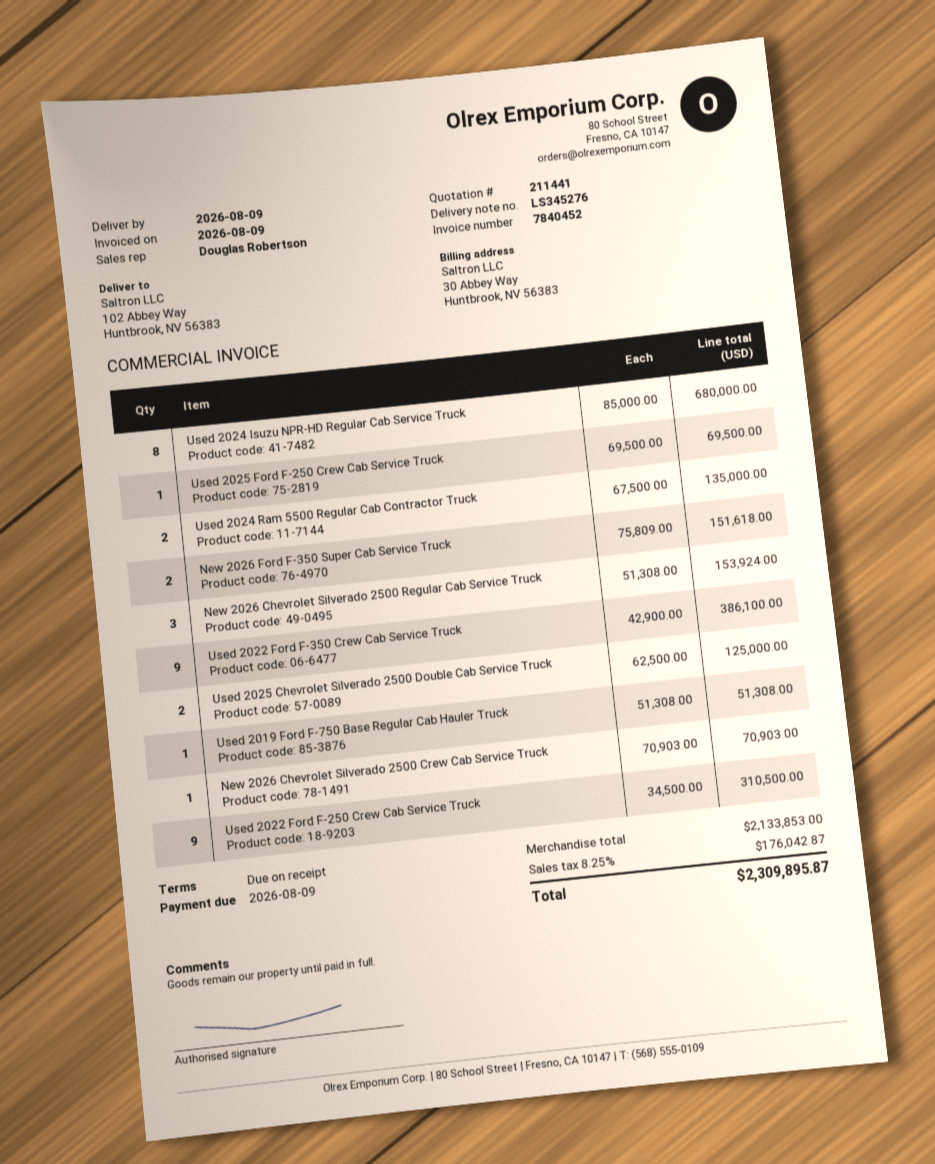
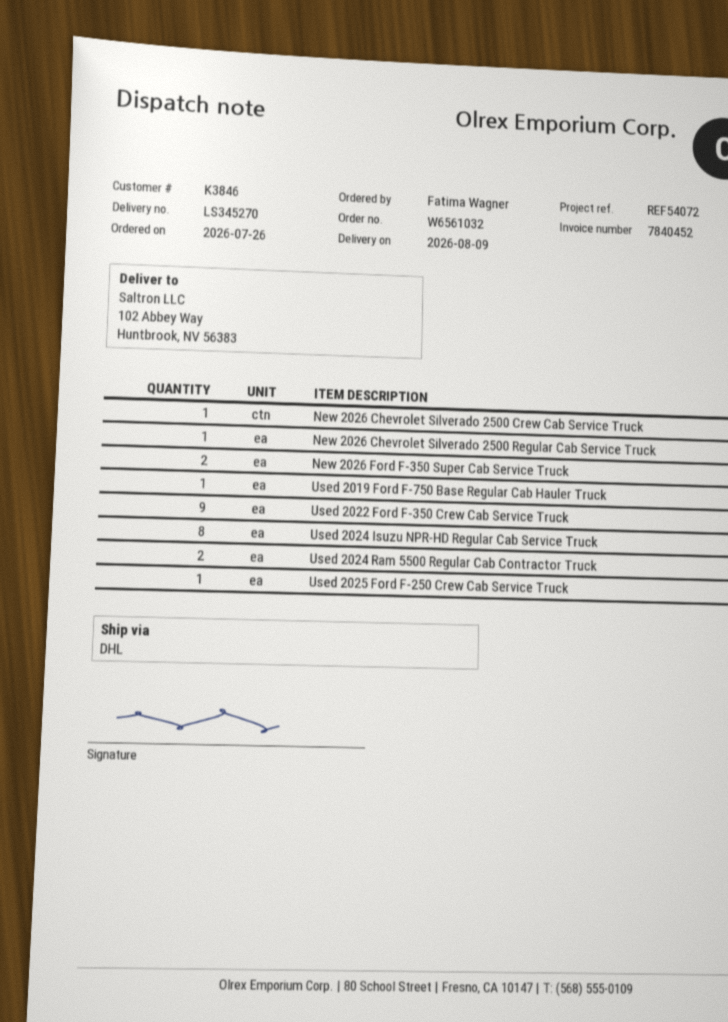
delivery note number: LS345276 -> LS345270
New 2026 Chevrolet Silverado 2500 Regular Cab Service Truck: 3 -> 1
Used 2025 Chevrolet Silverado 2500 Double Cab Service Truck: 2 -> none
Used 2022 Ford F-250 Crew Cab Service Truck: 9 -> none

